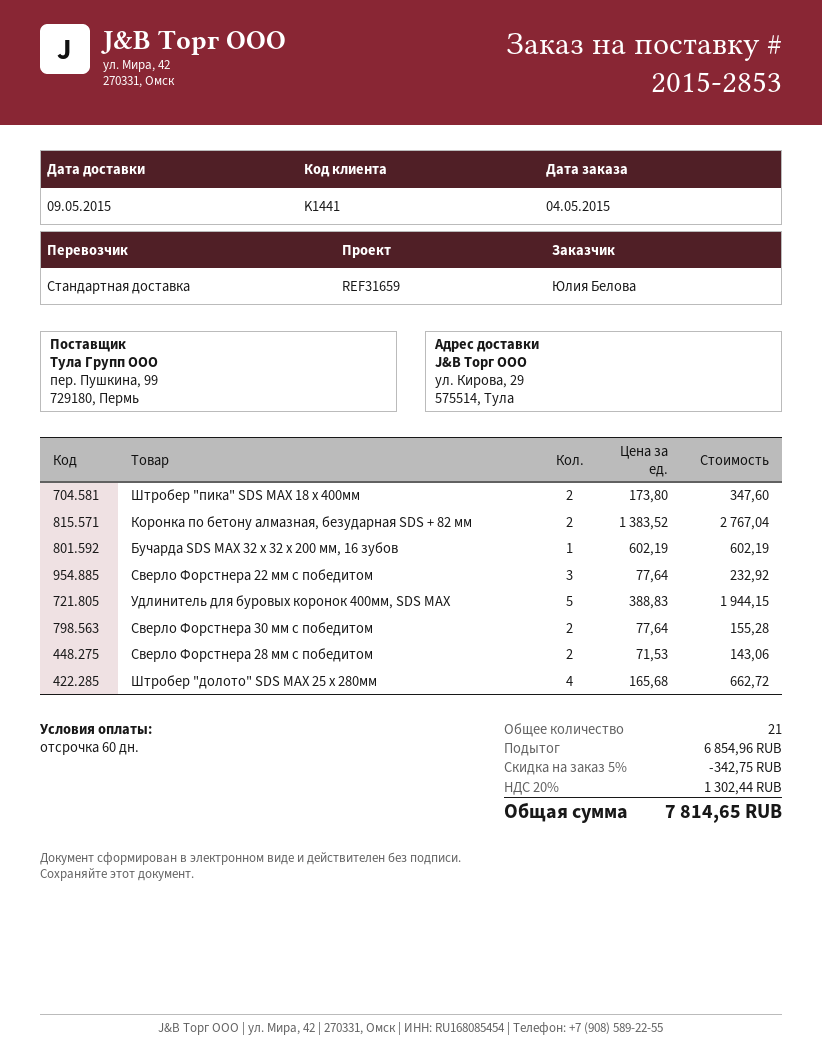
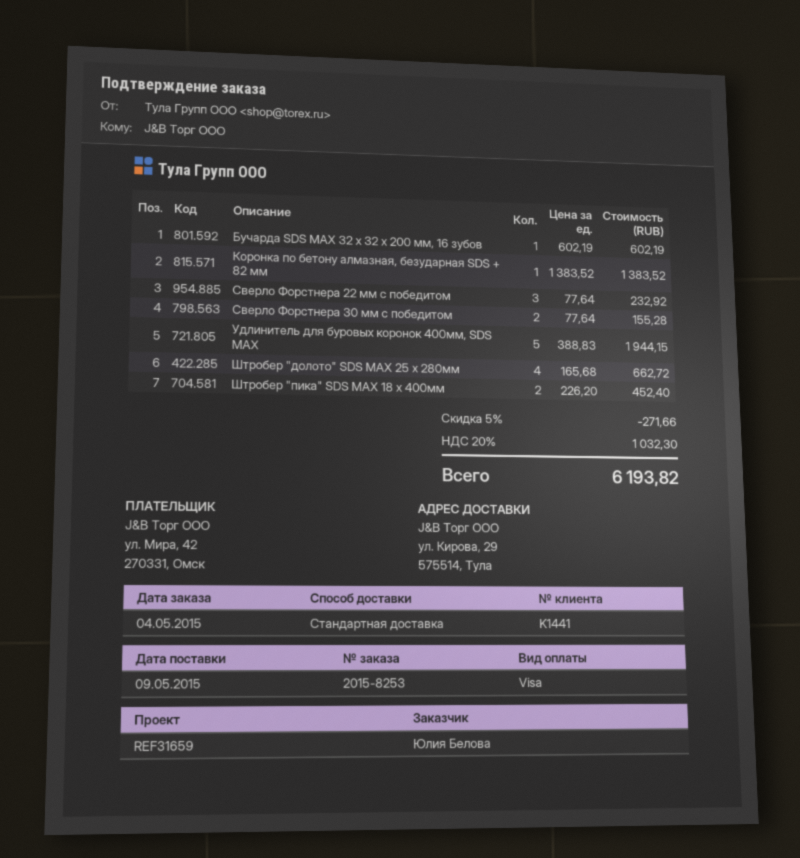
order number: 2015-2853 -> 2015-8253
Штробер "пика" SDS МАХ 18 х 400мм: 2 x 173.80 = 347.60 -> 2 x 226.20 = 452.40
Коронка по бетону алмазная, безударная SDS + 82 мм: 2 x 1383.52 = 2767.04 -> 1 x 1383.52 = 1383.52
Сверло Форстнера 28 мм с победитом: 2 x 71.53 = 143.06 -> none
discount: 5% = 342.75 -> 5% = 271.66
tax: 20% = 1302.44 -> 20% = 1032.30
total: 7814.65 -> 6193.82

